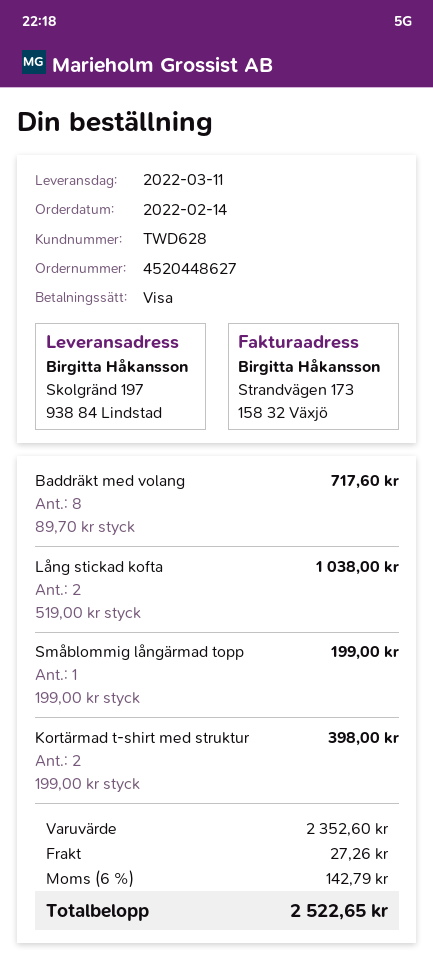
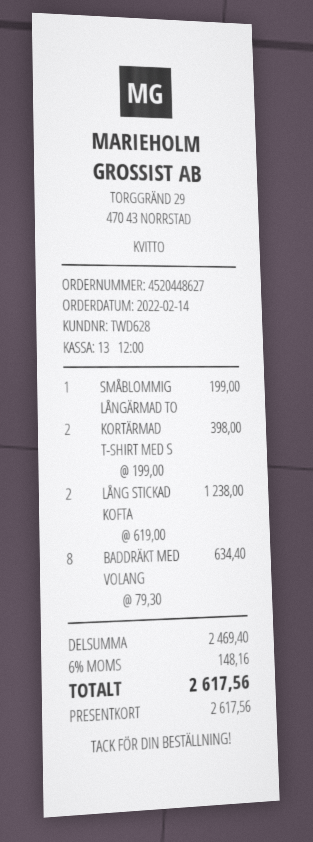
payment method: Visa -> gift card
Baddräkt med volang: 8 x 89.70 = 717.60 -> 8 x 79.30 = 634.40
Lång stickad kofta: 2 x 519.00 = 1038.00 -> 2 x 619.00 = 1238.00
subtotal: 2352.60 -> 2469.40
shipping: 27.26 -> none
tax: 6% = 142.79 -> 6% = 148.16
total: 2522.65 -> 2617.56

